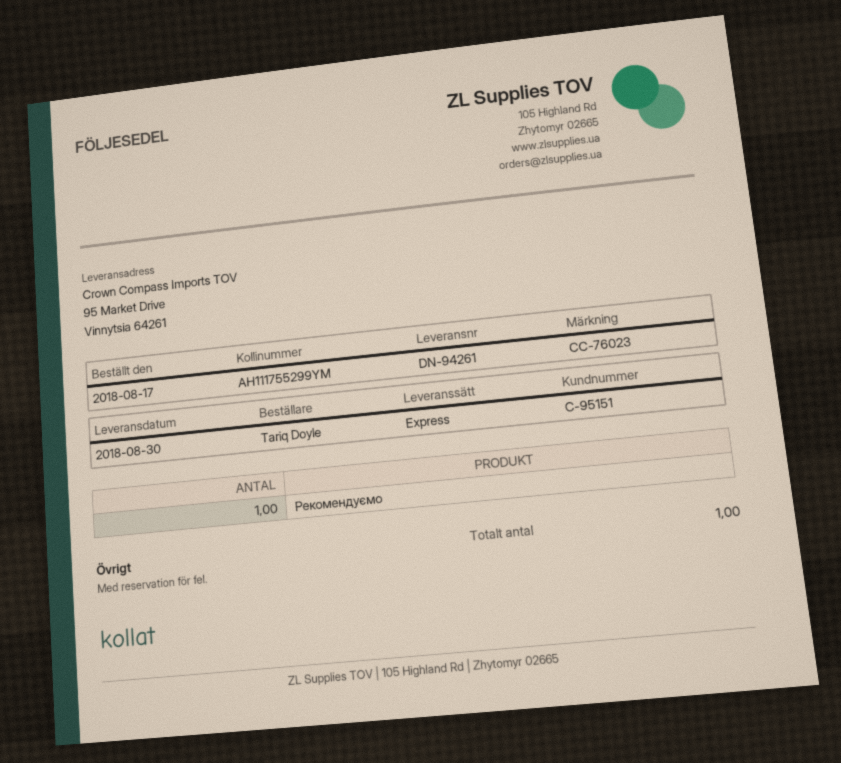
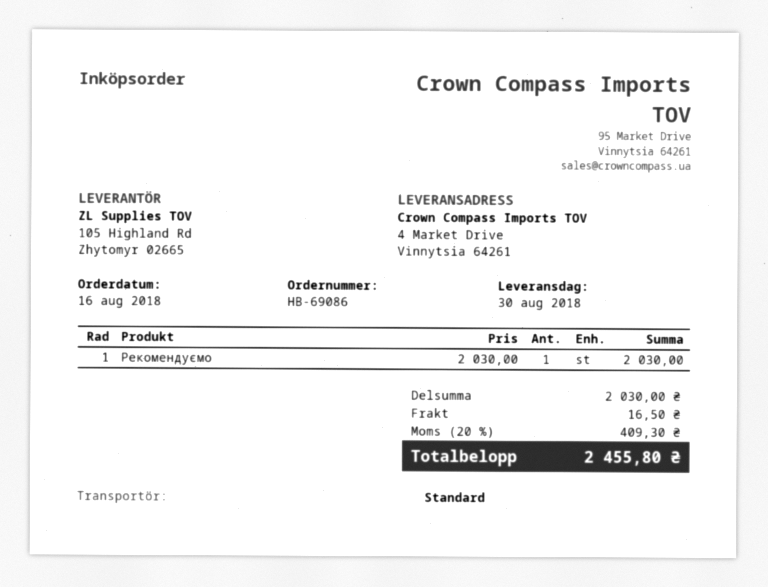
order date: 2018-08-17 -> 2018-08-16
shipping method: express -> standard
ship to: 95 Market Drive, Vinnytsia 64261 -> 4 Market Drive, Vinnytsia 64261

